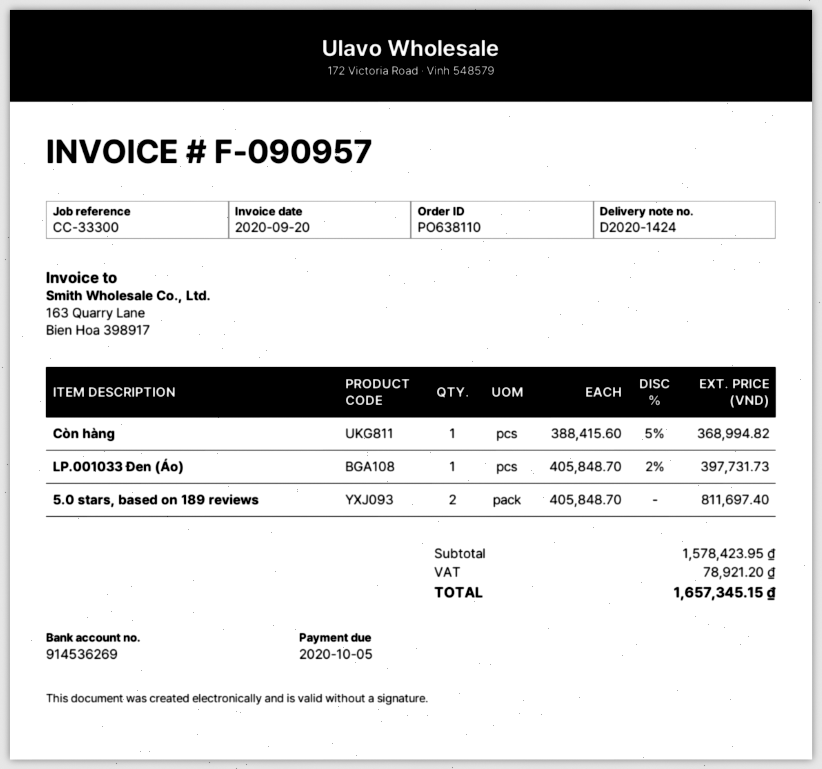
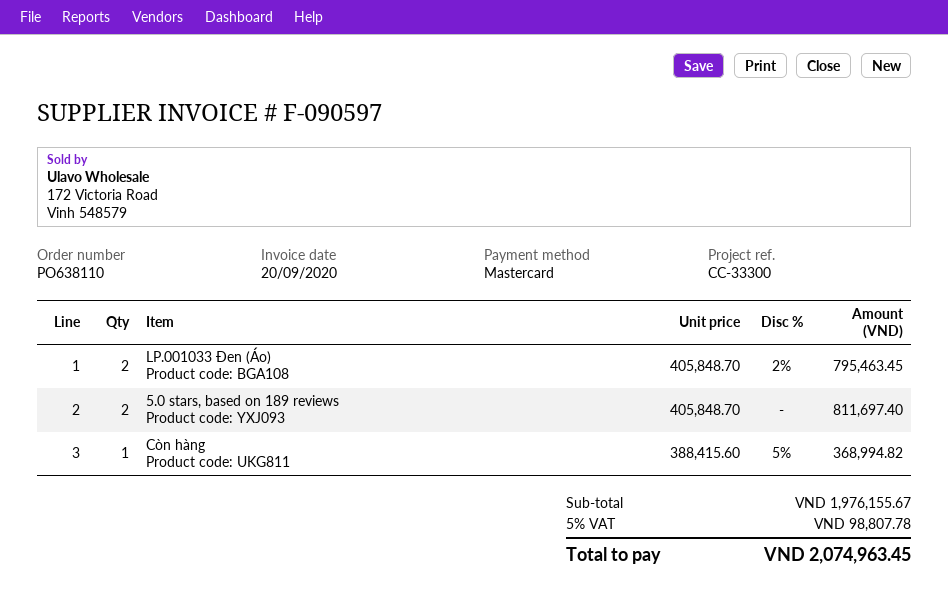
invoice number: F-090957 -> F-090597
LP.001033 Đen (Áo): 1 x 405848.70 - 2% = 397731.73 -> 2 x 405848.70 - 2% = 795463.45
subtotal: 1578423.95 -> 1976155.67
tax: 78921.20 -> 98807.78
total: 1657345.15 -> 2074963.45

